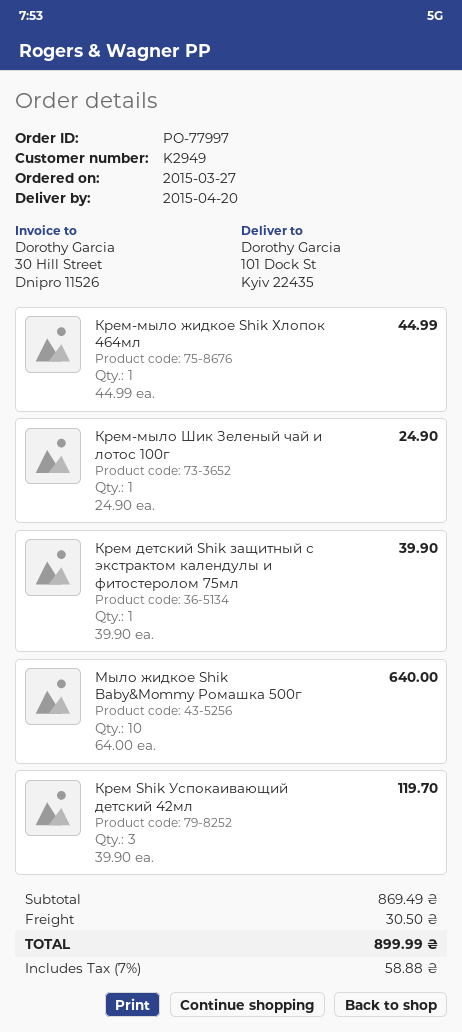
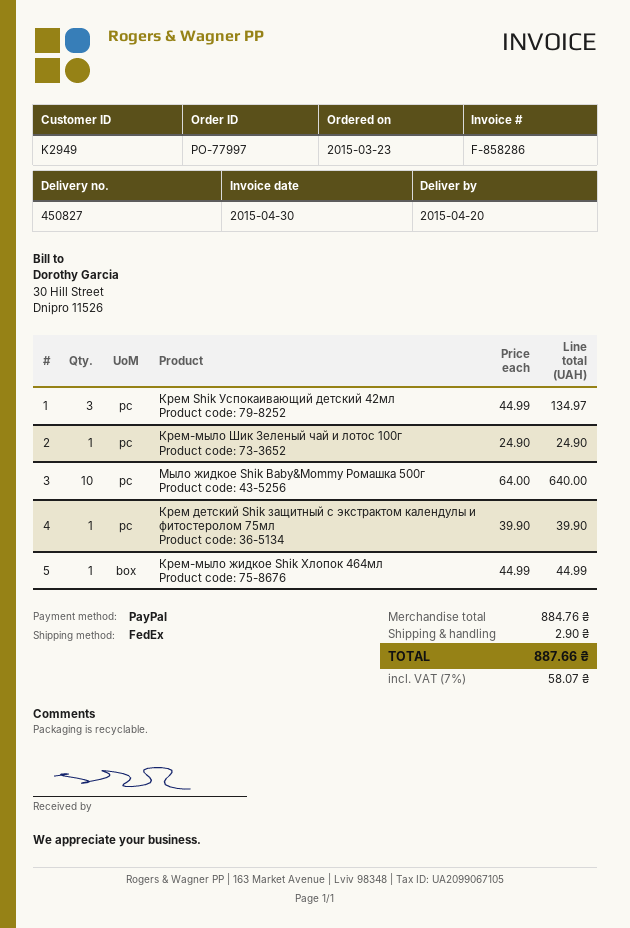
order date: 2015-03-27 -> 2015-03-23
Крем Shik Успокаивающий детский 42мл: 3 x 39.90 = 119.70 -> 3 x 44.99 = 134.97
subtotal: 869.49 -> 884.76
shipping: 30.50 -> 2.90
tax: 7% = 58.88 -> 7% = 58.07
total: 899.99 -> 887.66

